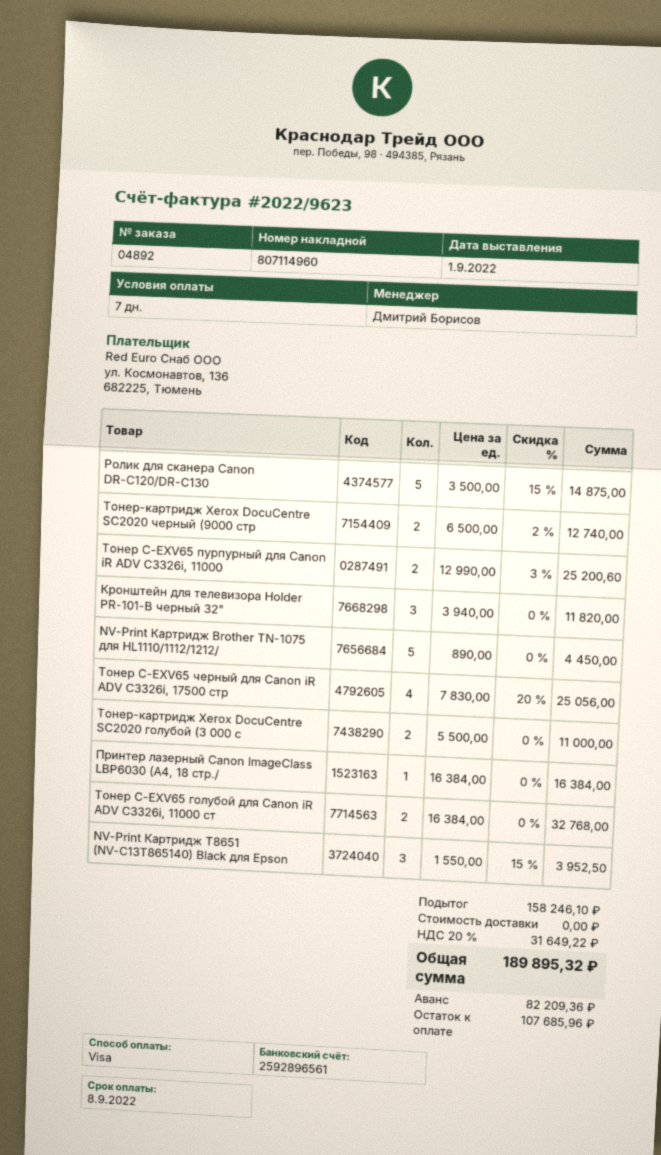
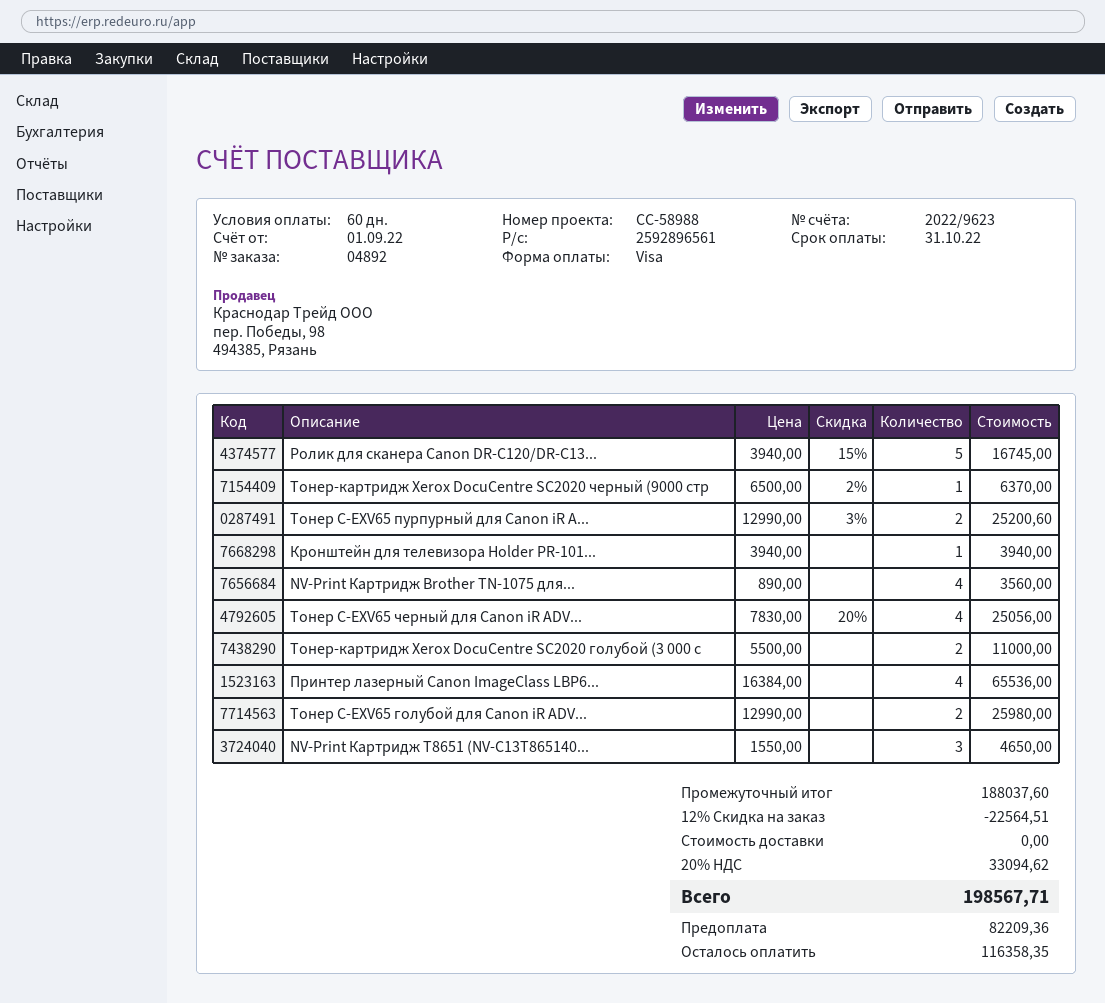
payment terms: 7 days -> 60 days
due date: 2022-09-08 -> 2022-10-31
Ролик для сканера Canon DR-C120/DR-C130: 5 x 3500.00 - 15% = 14875.00 -> 5 x 3940.00 - 15% = 16745.00
Тонер-картридж Xerox DocuCentre SC2020 черный (9000 стр: 2 x 6500.00 - 2% = 12740.00 -> 1 x 6500.00 - 2% = 6370.00
Кронштейн для телевизора Holder PR-101-B черный 32": 3 x 3940.00 = 11820.00 -> 1 x 3940.00 = 3940.00
NV-Print Картридж Brother TN-1075 для HL1110/1112/1212/: 5 x 890.00 = 4450.00 -> 4 x 890.00 = 3560.00
Принтер лазерный Canon ImageClass LBP6030 (А4, 18 стр./: 1 x 16384.00 = 16384.00 -> 4 x 16384.00 = 65536.00
Тонер C-EXV65 голубой для Canon iR ADV C3326i, 11000 ст: 2 x 16384.00 = 32768.00 -> 2 x 12990.00 = 25980.00
NV-Print Картридж T8651 (NV-C13T865140) Black для Epson: 3 x 1550.00 - 15% = 3952.50 -> 3 x 1550.00 = 4650.00
subtotal: 158246.10 -> 188037.60
discount: none -> 12% = 22564.51
tax: 20% = 31649.22 -> 20% = 33094.62
total: 189895.32 -> 198567.71
balance: 107685.96 -> 116358.35

